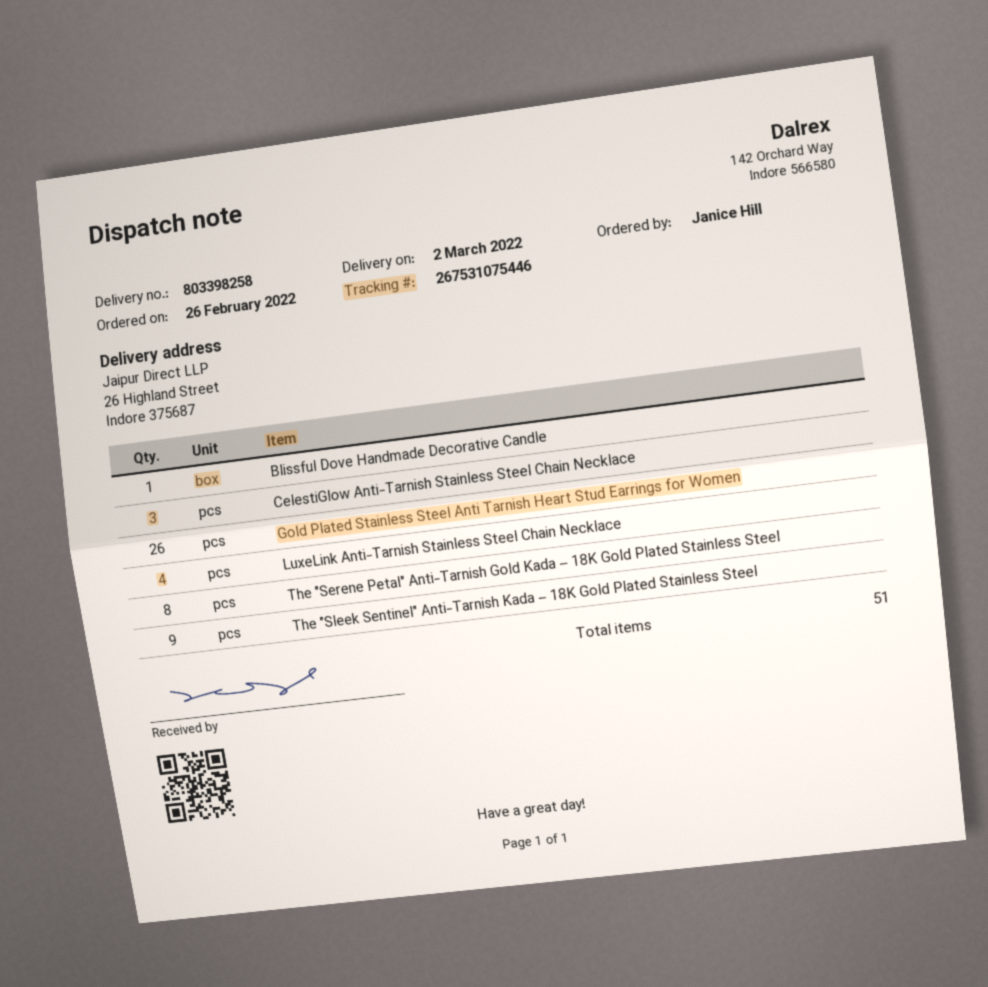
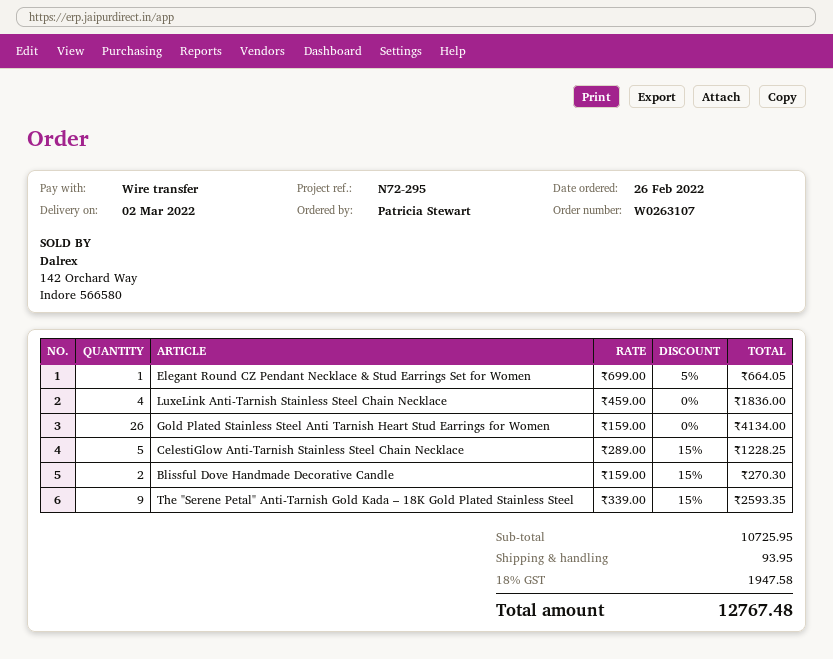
ordered by: Janice Hill -> Patricia Stewart
Blissful Dove Handmade Decorative Candle: 1 -> 2
CelestiGlow Anti-Tarnish Stainless Steel Chain Necklace: 3 -> 5
The "Serene Petal" Anti-Tarnish Gold Kada – 18K Gold Plated Stainless Steel: 8 -> 9
The "Sleek Sentinel" Anti-Tarnish Kada – 18K Gold Plated Stainless Steel: 9 -> none
Elegant Round CZ Pendant Necklace & Stud Earrings Set for Women: none -> 1

